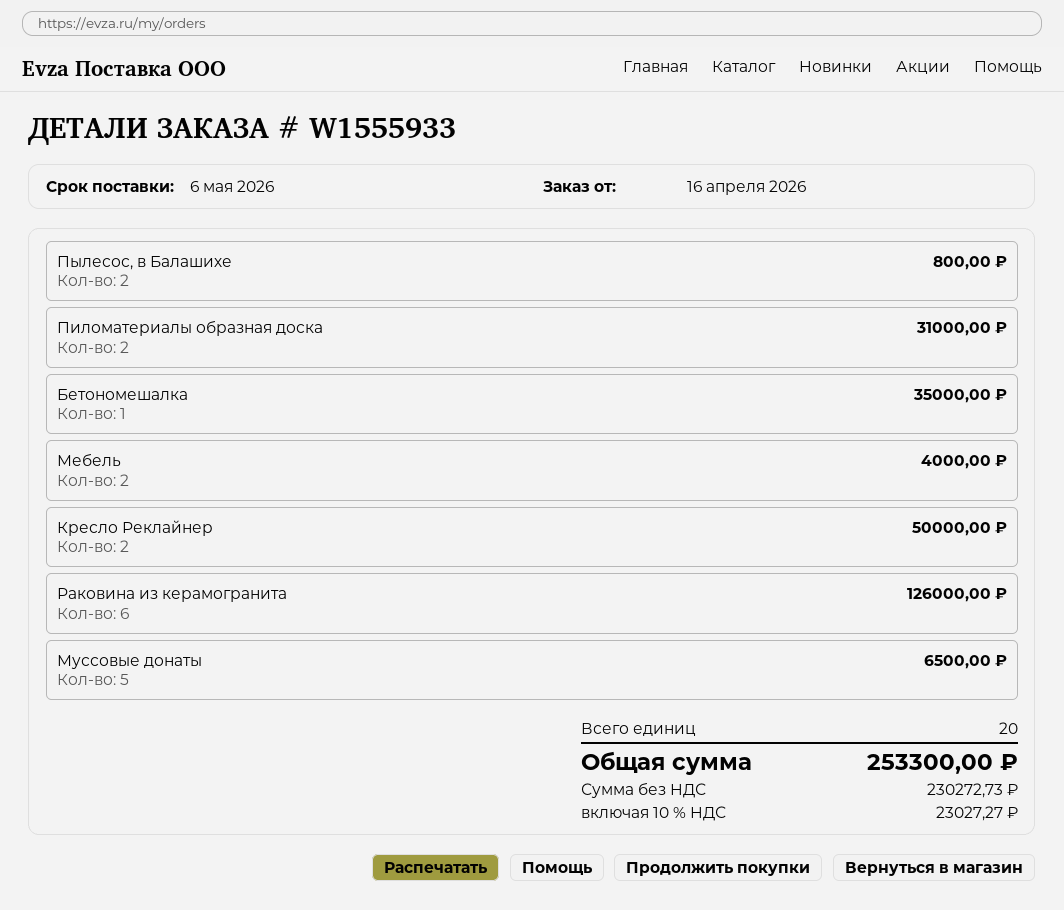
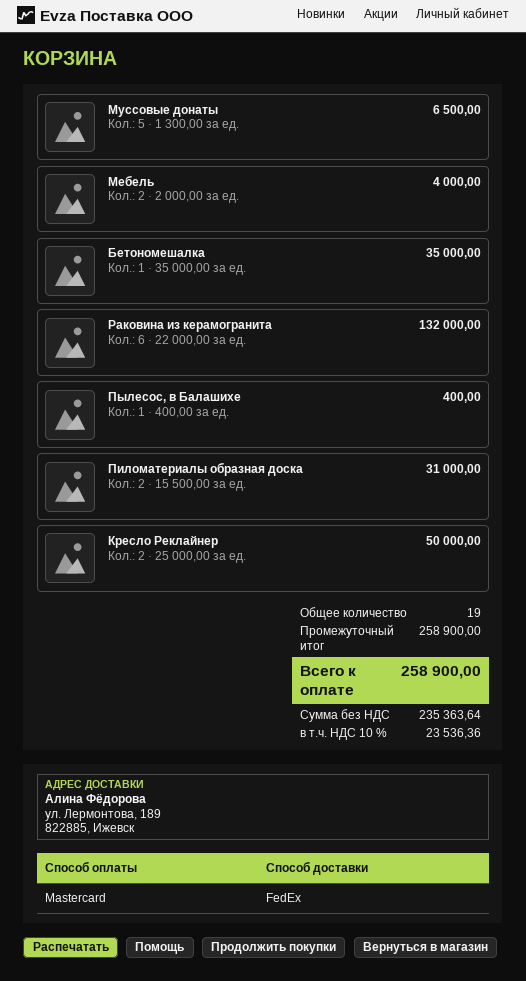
Пылесос, в Балашихе: 2 for 800.00 -> 1 for 400.00
Раковина из керамогранита: 6 for 126000.00 -> 6 for 132000.00
total quantity: 20 -> 19
net: 230272.73 -> 235363.64
tax: 10% = 23027.27 -> 10% = 23536.36
total: 253300.00 -> 258900.00

